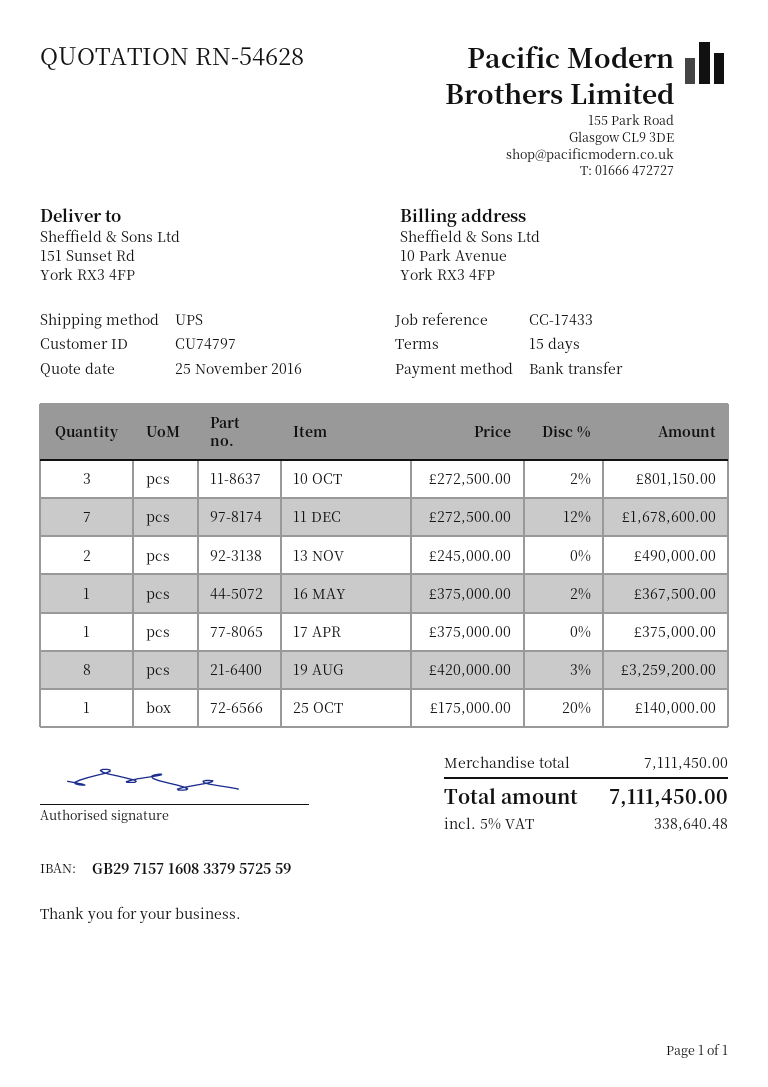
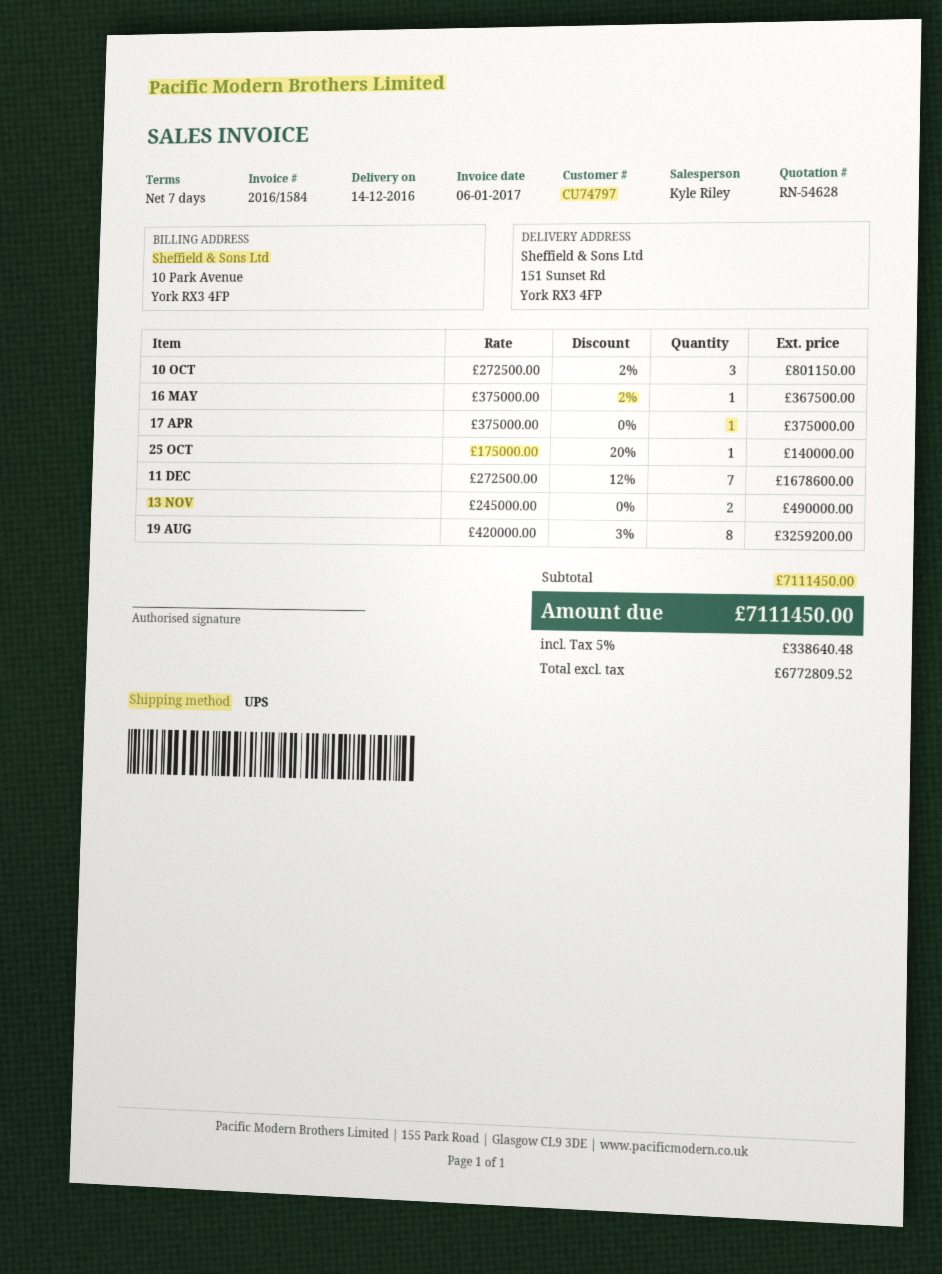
payment terms: 15 days -> 7 days

